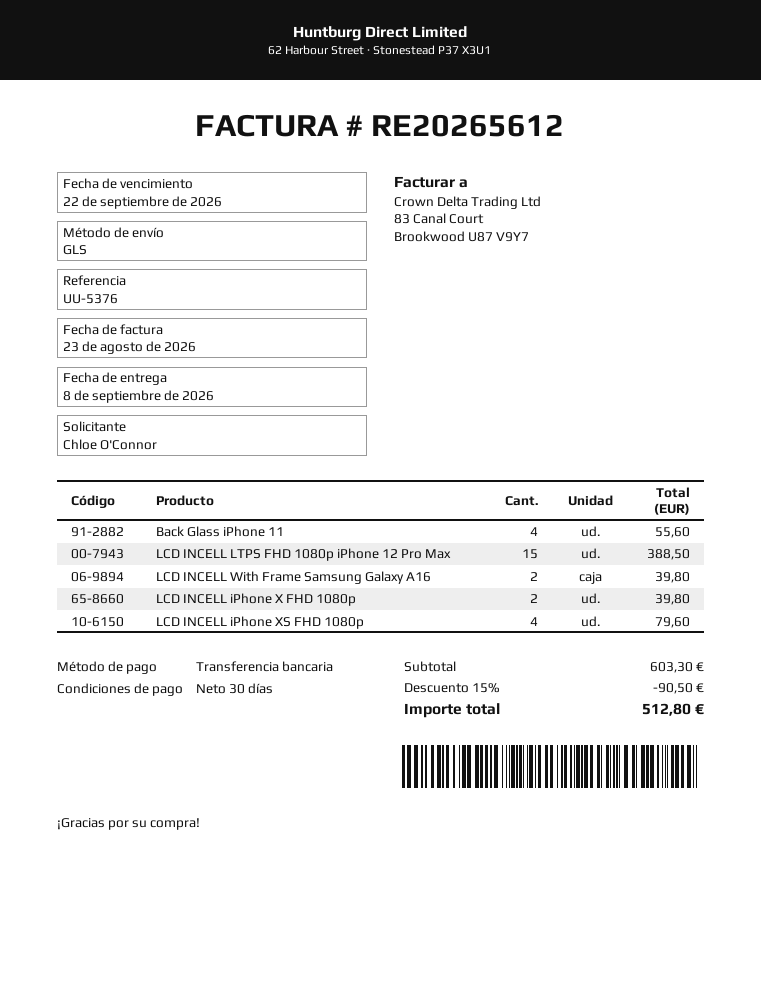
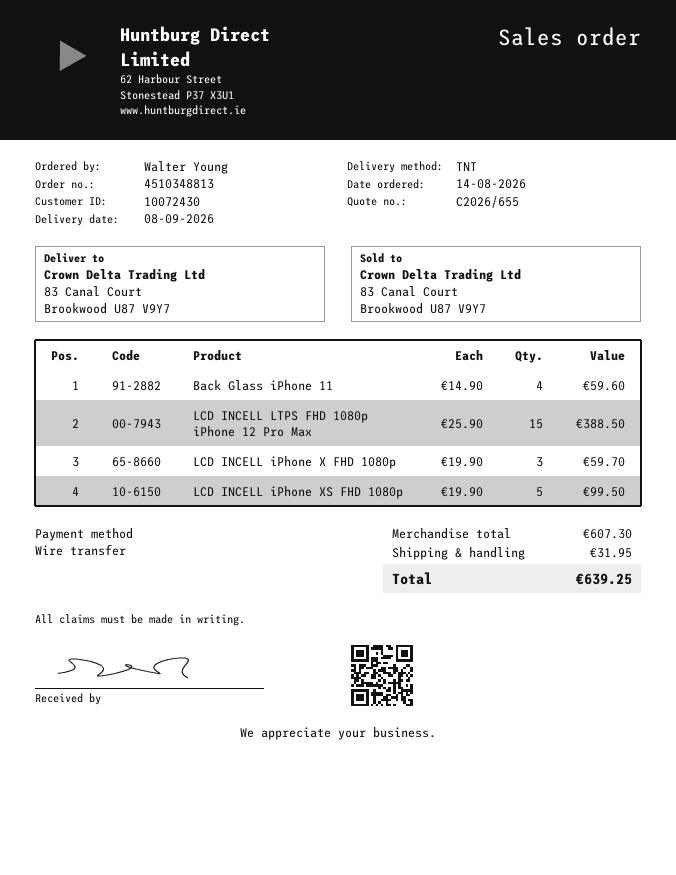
ordered by: Chloe O'Connor -> Walter Young
shipping method: GLS -> TNT
Back Glass iPhone 11: 4 for 55.60 -> 4 for 59.60
LCD INCELL With Frame Samsung Galaxy A16: 2 for 39.80 -> none
LCD INCELL iPhone X FHD 1080p: 2 for 39.80 -> 3 for 59.70
LCD INCELL iPhone XS FHD 1080p: 4 for 79.60 -> 5 for 99.50
subtotal: 603.30 -> 607.30
discount: 15% = 90.50 -> none
shipping: none -> 31.95
total: 512.80 -> 639.25

